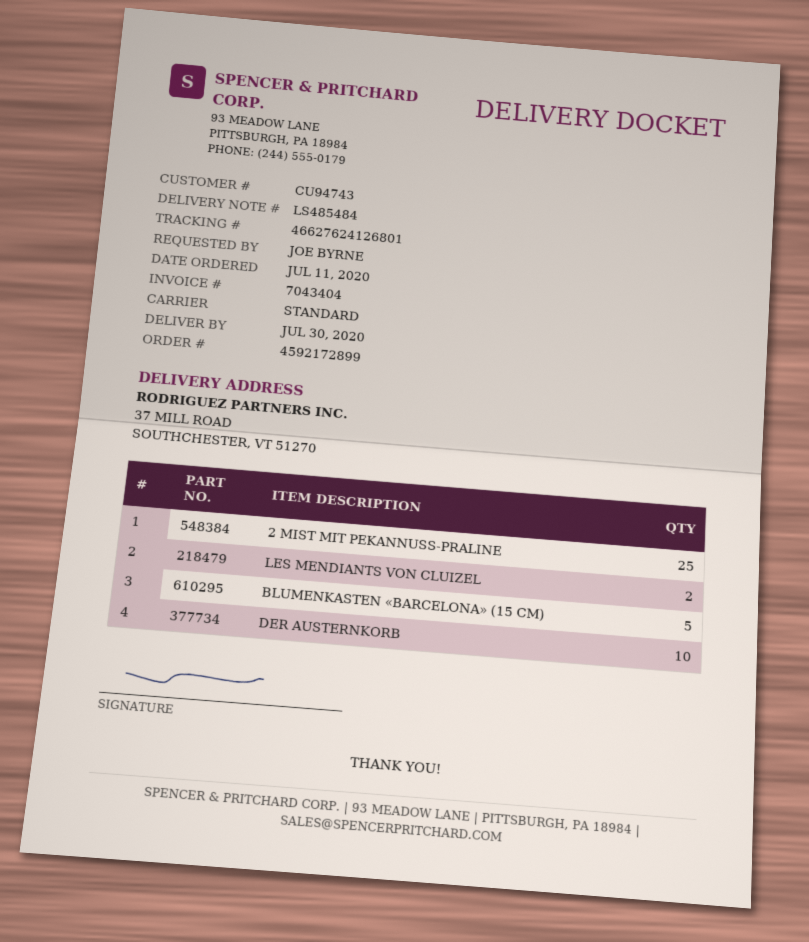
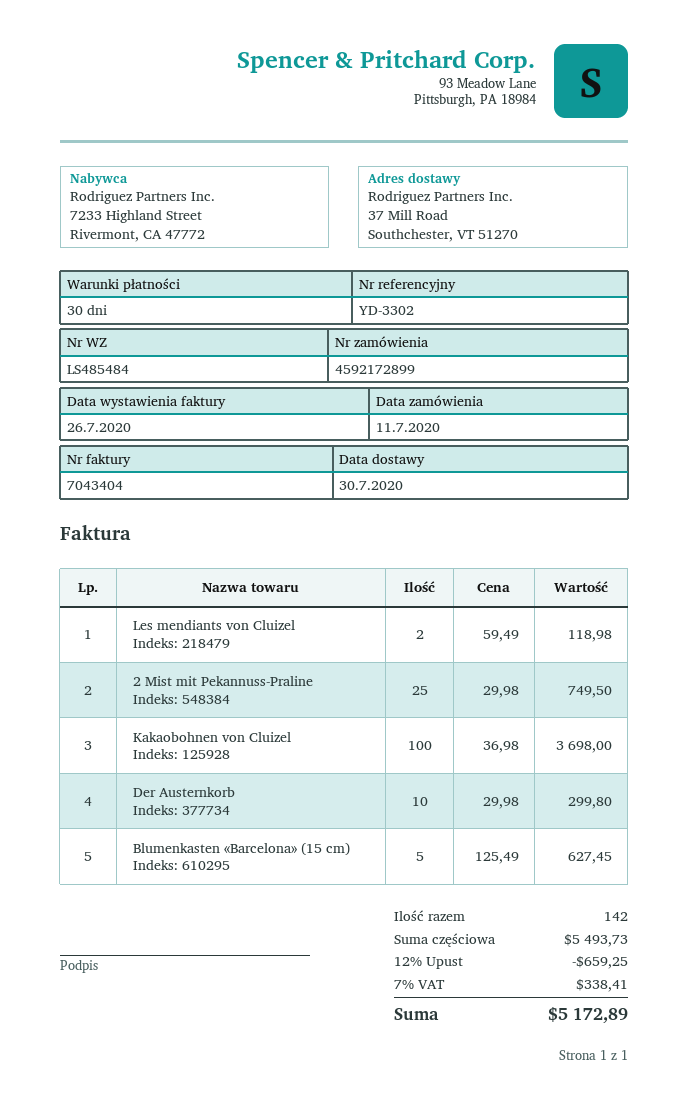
Kakaobohnen von Cluizel: none -> 100

